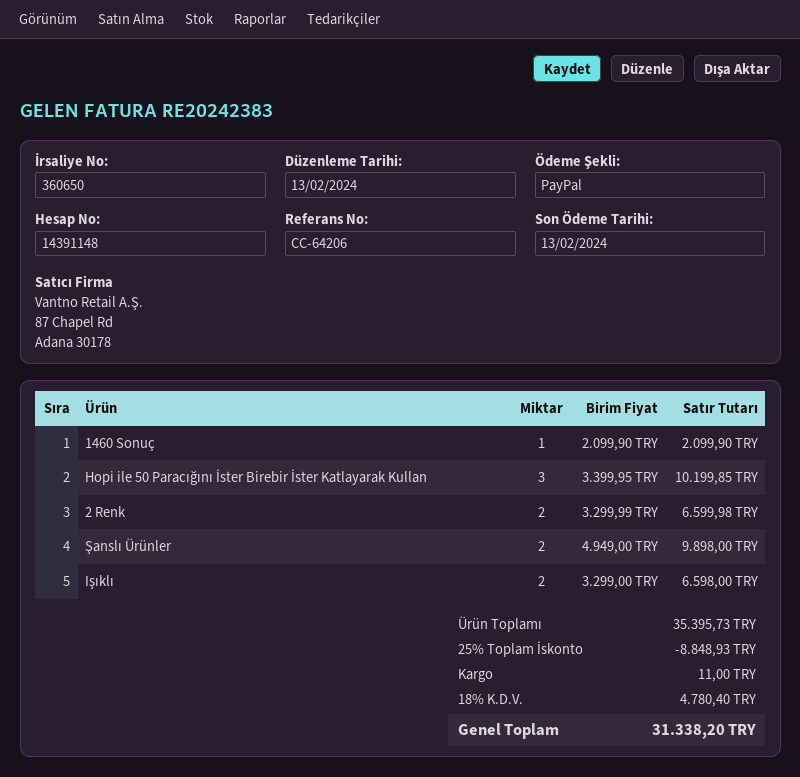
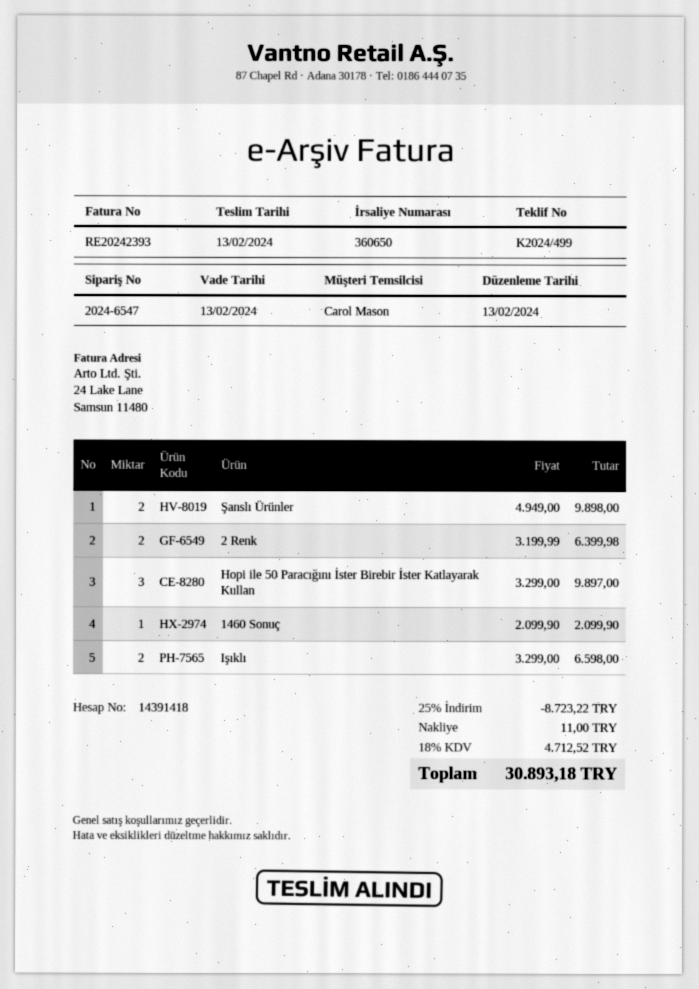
invoice number: RE20242383 -> RE20242393
bank account: 14391148 -> 14391418
Hopi ile 50 Paracığını İster Birebir İster Katlayarak Kullan: 3 x 3399.95 = 10199.85 -> 3 x 3299.00 = 9897.00
2 Renk: 2 x 3299.99 = 6599.98 -> 2 x 3199.99 = 6399.98
discount: 25% = 8848.93 -> 25% = 8723.22
tax: 18% = 4780.40 -> 18% = 4712.52
total: 31338.20 -> 30893.18

